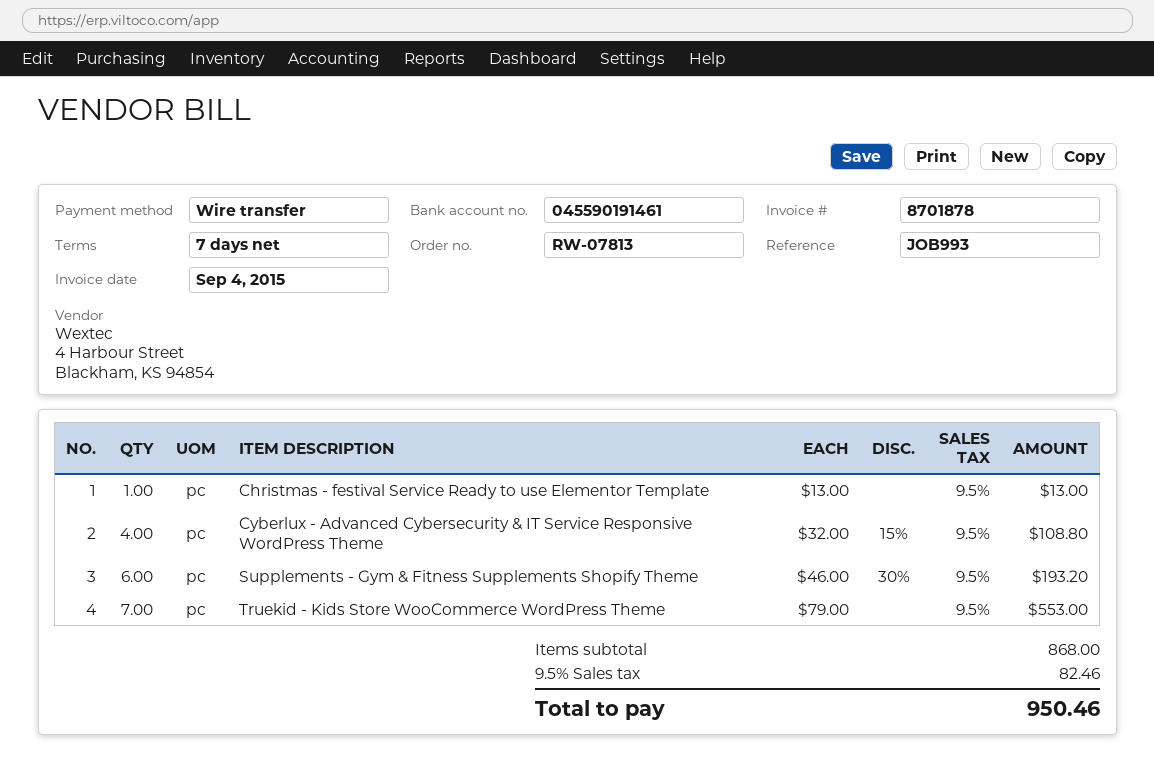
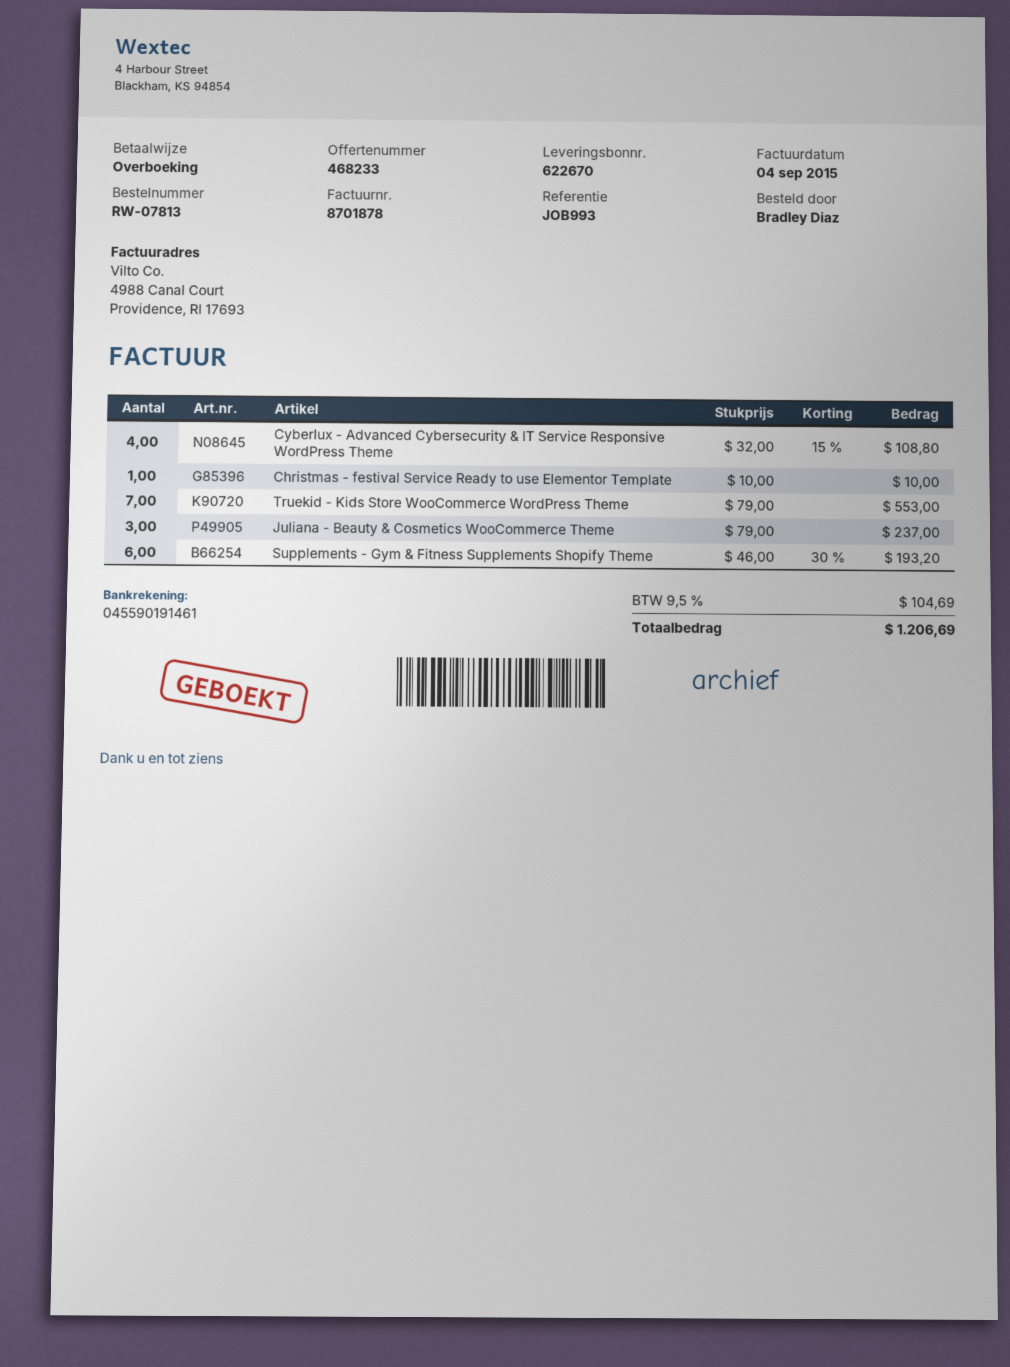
Christmas - festival Service Ready to use Elementor Template: 1 x 13.00 = 13.00 -> 1 x 10.00 = 10.00
Juliana - Beauty & Cosmetics WooCommerce Theme: none -> 3 x 79.00 = 237.00
tax: 9.5% = 82.46 -> 9.5% = 104.69
total: 950.46 -> 1206.69

